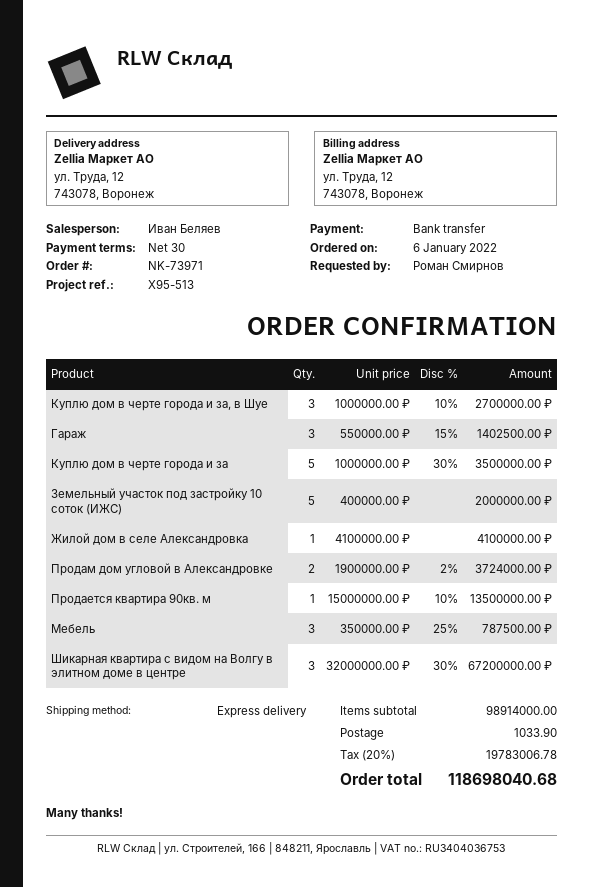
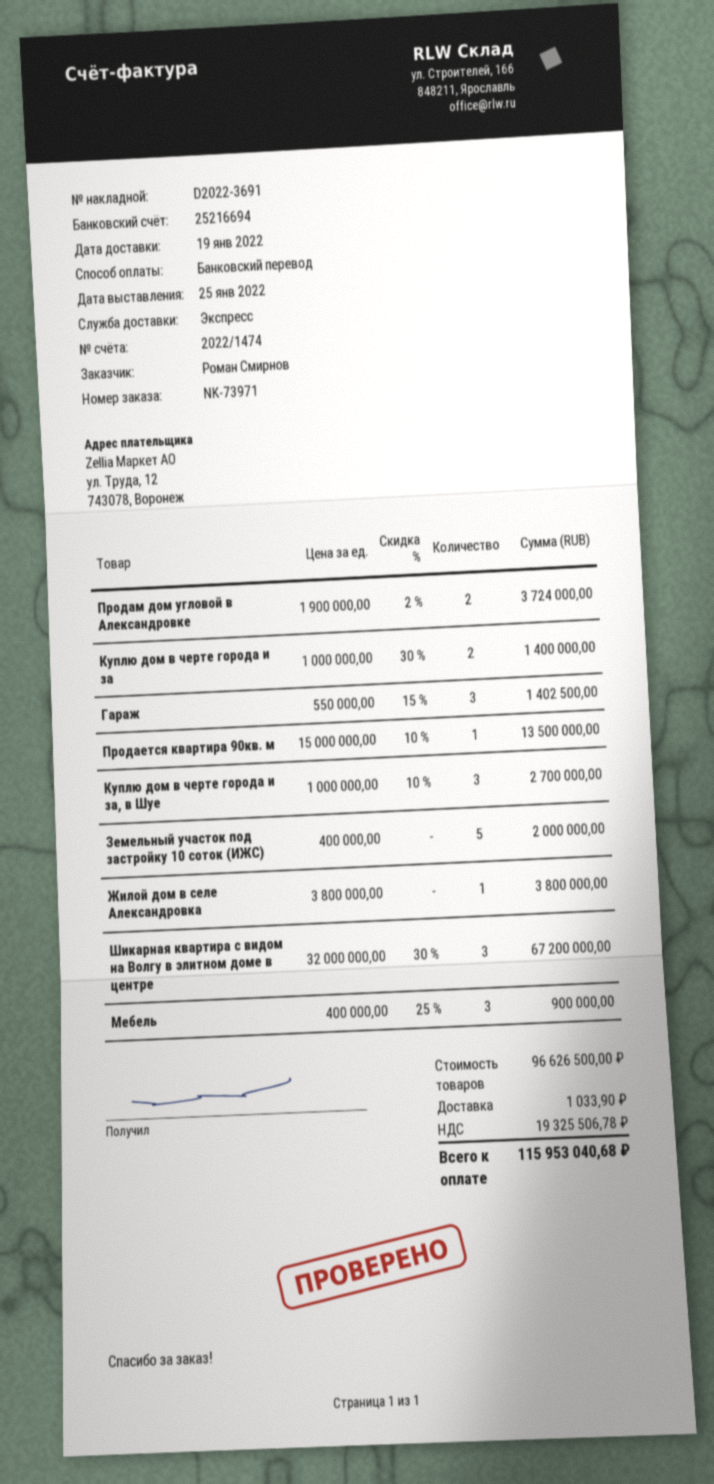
Куплю дом в черте города и за: 5 x 1000000.00 - 30% = 3500000.00 -> 2 x 1000000.00 - 30% = 1400000.00
Жилой дом в селе Александровка: 1 x 4100000.00 = 4100000.00 -> 1 x 3800000.00 = 3800000.00
Мебель: 3 x 350000.00 - 25% = 787500.00 -> 3 x 400000.00 - 25% = 900000.00
subtotal: 98914000.00 -> 96626500.00
tax: 19783006.78 -> 19325506.78
total: 118698040.68 -> 115953040.68

